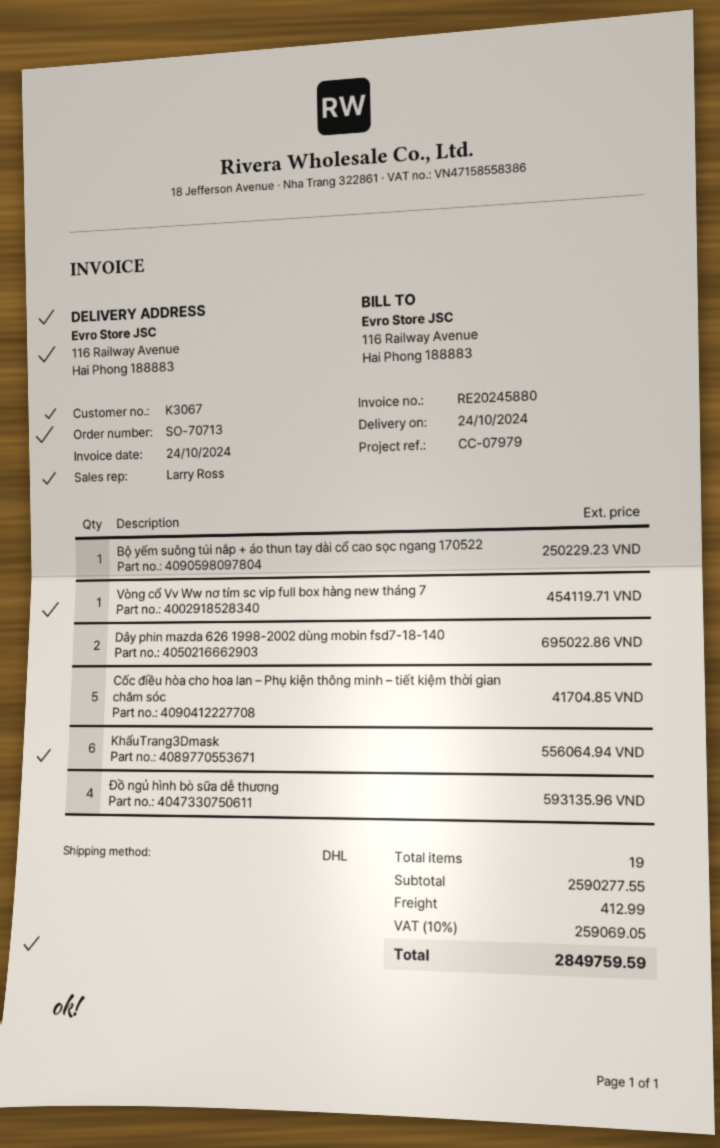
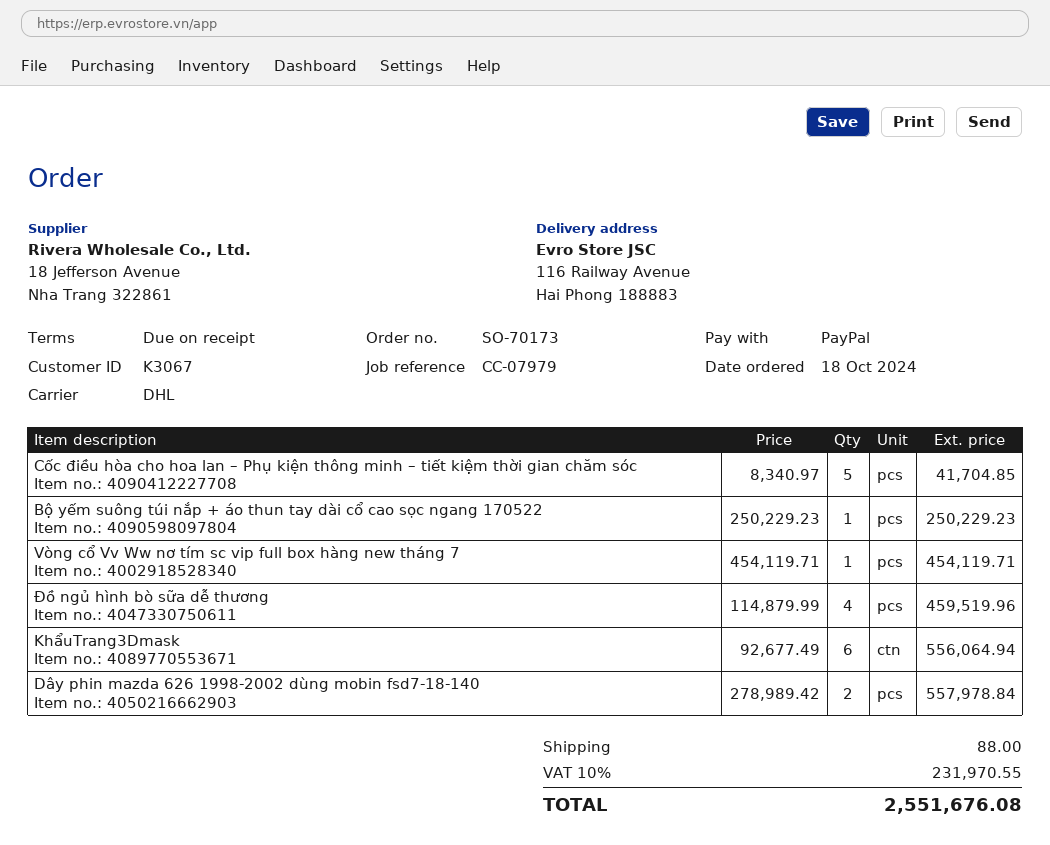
order number: SO-70713 -> SO-70173
Dây phin mazda 626 1998-2002 dùng mobin fsd7-18-140: 2 for 695022.86 -> 2 for 557978.84
Đồ ngủ hình bò sữa dễ thương: 4 for 593135.96 -> 4 for 459519.96
shipping: 412.99 -> 88.00
tax: 10% = 259069.05 -> 10% = 231970.55
total: 2849759.59 -> 2551676.08

